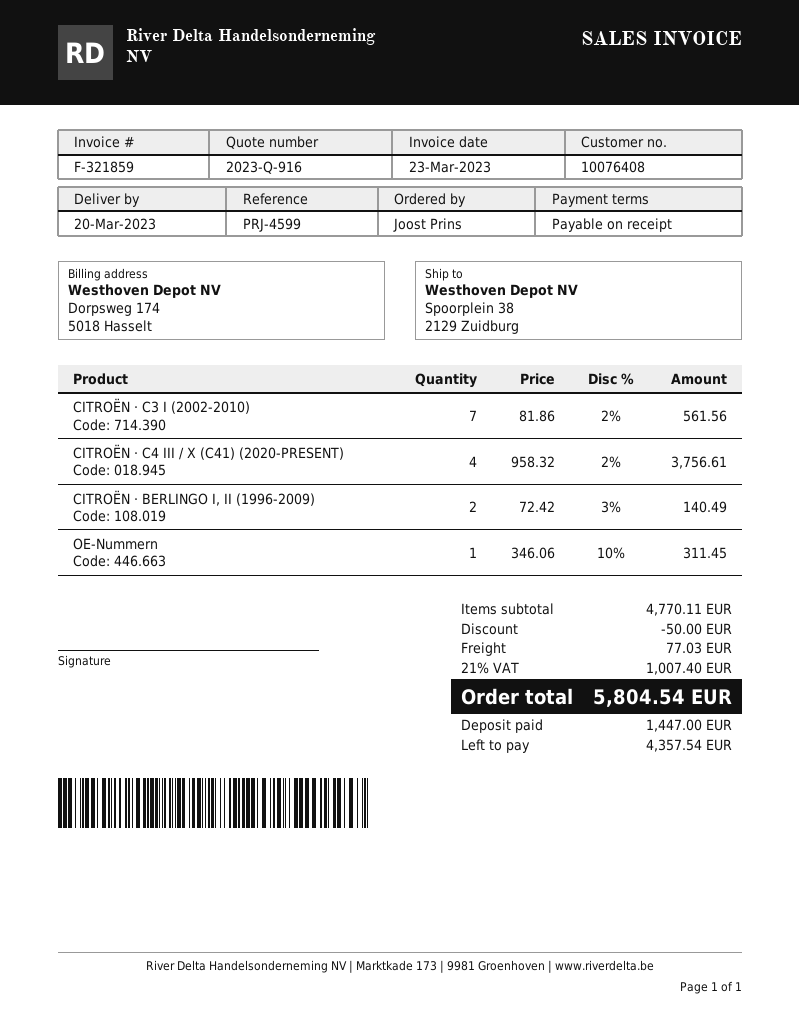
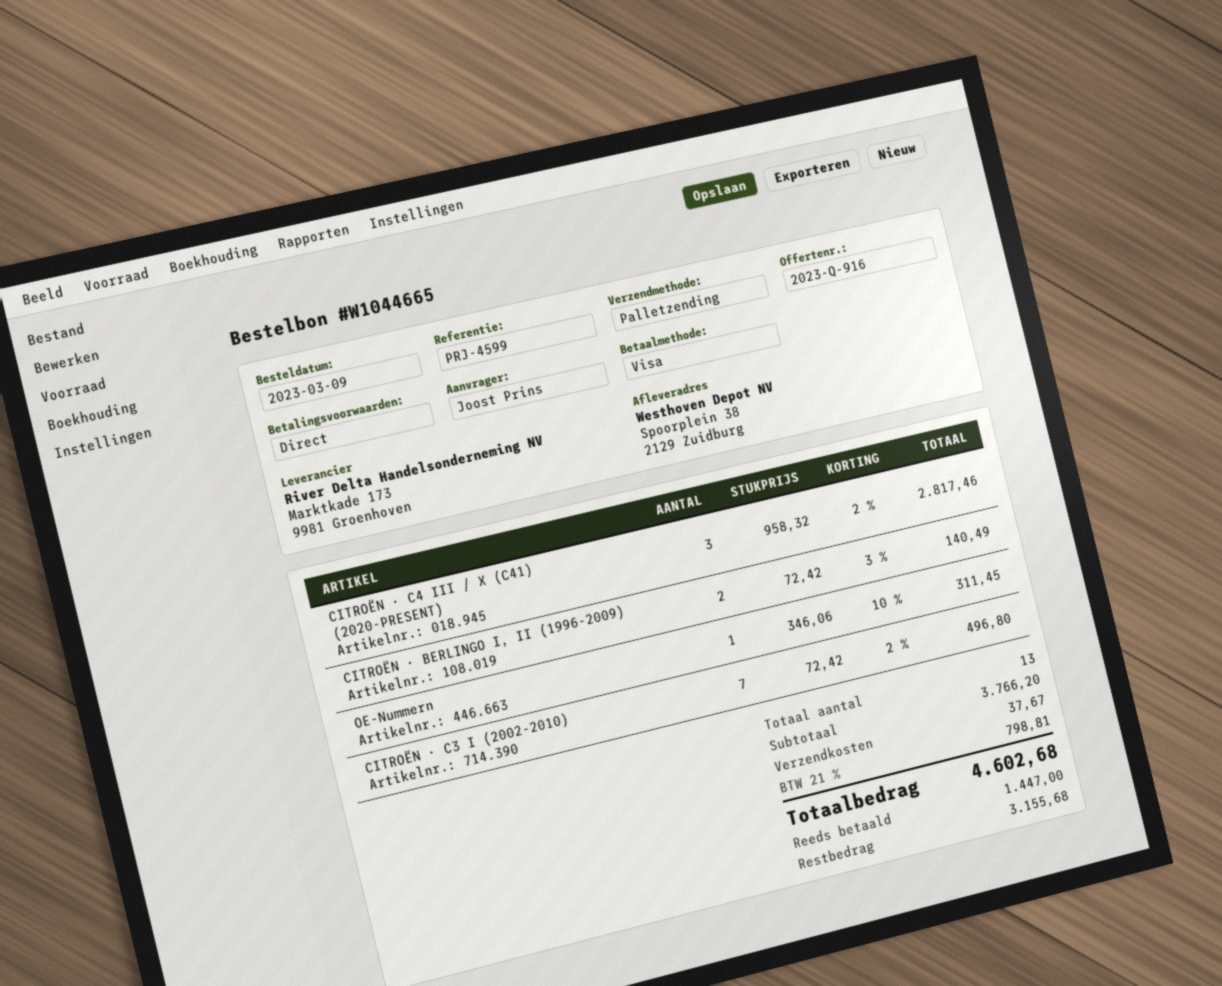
CITROËN · C3 I (2002-2010): 7 x 81.86 - 2% = 561.56 -> 7 x 72.42 - 2% = 496.80
CITROËN · C4 III / X (C41) (2020-PRESENT): 4 x 958.32 - 2% = 3756.61 -> 3 x 958.32 - 2% = 2817.46
subtotal: 4770.11 -> 3766.20
discount: 50.00 -> none
shipping: 77.03 -> 37.67
tax: 21% = 1007.40 -> 21% = 798.81
total: 5804.54 -> 4602.68
balance: 4357.54 -> 3155.68

